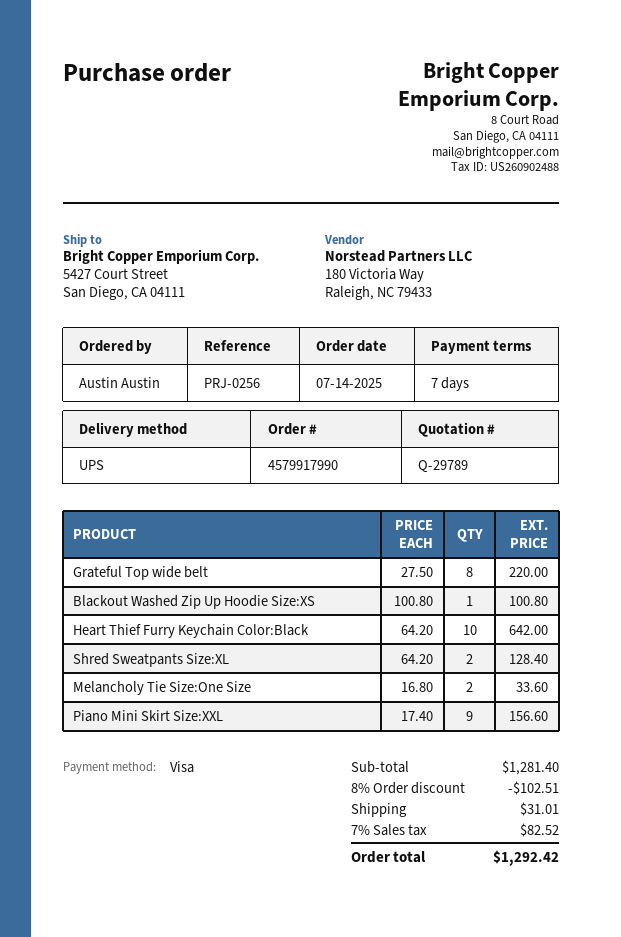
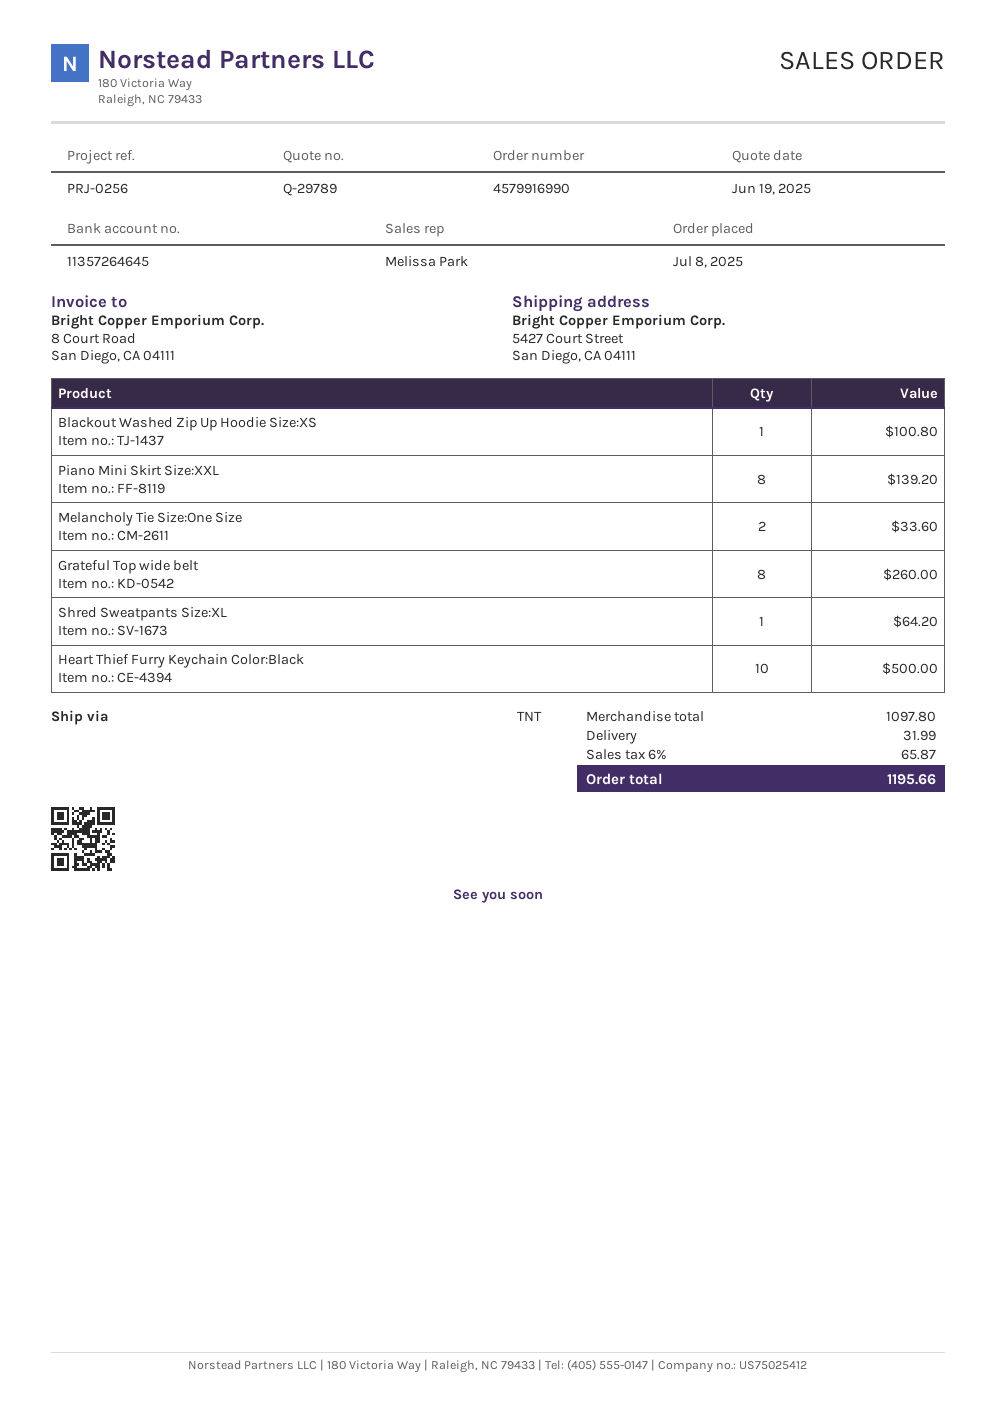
order number: 4579917990 -> 4579916990
order date: 2025-07-14 -> 2025-07-08
shipping method: UPS -> TNT
Grateful Top wide belt: 8 for 220.00 -> 8 for 260.00
Heart Thief Furry Keychain Color:Black: 10 for 642.00 -> 10 for 500.00
Shred Sweatpants Size:XL: 2 for 128.40 -> 1 for 64.20
Piano Mini Skirt Size:XXL: 9 for 156.60 -> 8 for 139.20
subtotal: 1281.40 -> 1097.80
discount: 8% = 102.51 -> none
shipping: 31.01 -> 31.99
tax: 7% = 82.52 -> 6% = 65.87
total: 1292.42 -> 1195.66

